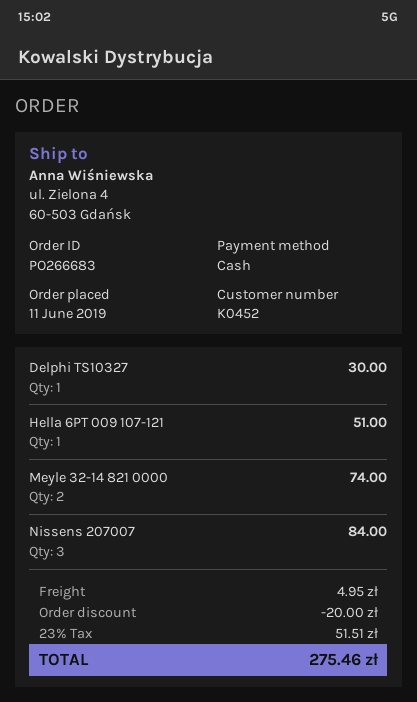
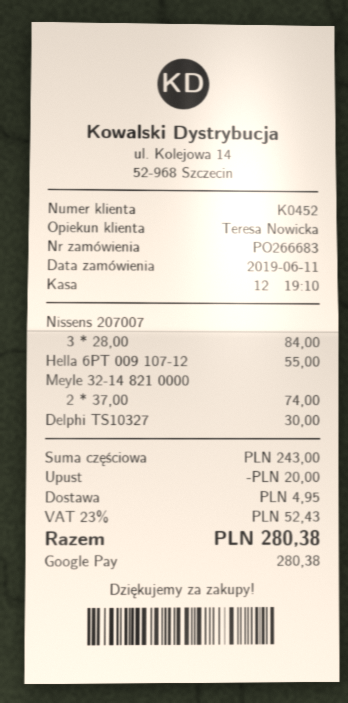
payment method: cash -> Google Pay
Hella 6PT 009 107-121: 1 for 51.00 -> 1 for 55.00
tax: 23% = 51.51 -> 23% = 52.43
total: 275.46 -> 280.38

